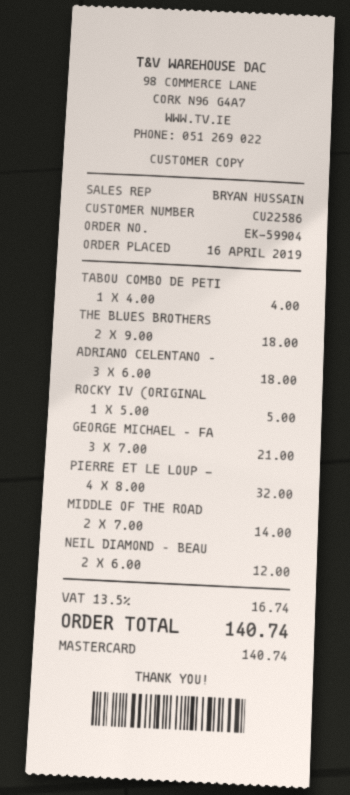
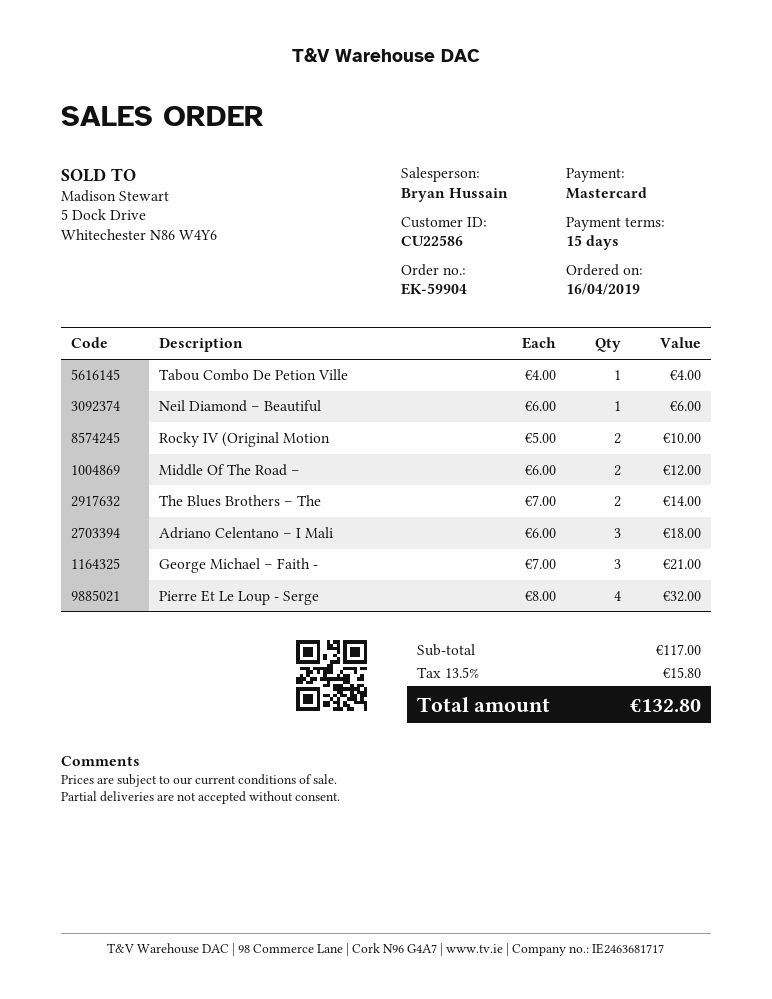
THE BLUES BROTHERS: 2 x 9.00 = 18.00 -> 2 x 7.00 = 14.00
ROCKY IV (ORIGINAL: 1 x 5.00 = 5.00 -> 2 x 5.00 = 10.00
MIDDLE OF THE ROAD: 2 x 7.00 = 14.00 -> 2 x 6.00 = 12.00
NEIL DIAMOND – BEAU: 2 x 6.00 = 12.00 -> 1 x 6.00 = 6.00
tax: 13.5% = 16.74 -> 13.5% = 15.80
total: 140.74 -> 132.80

